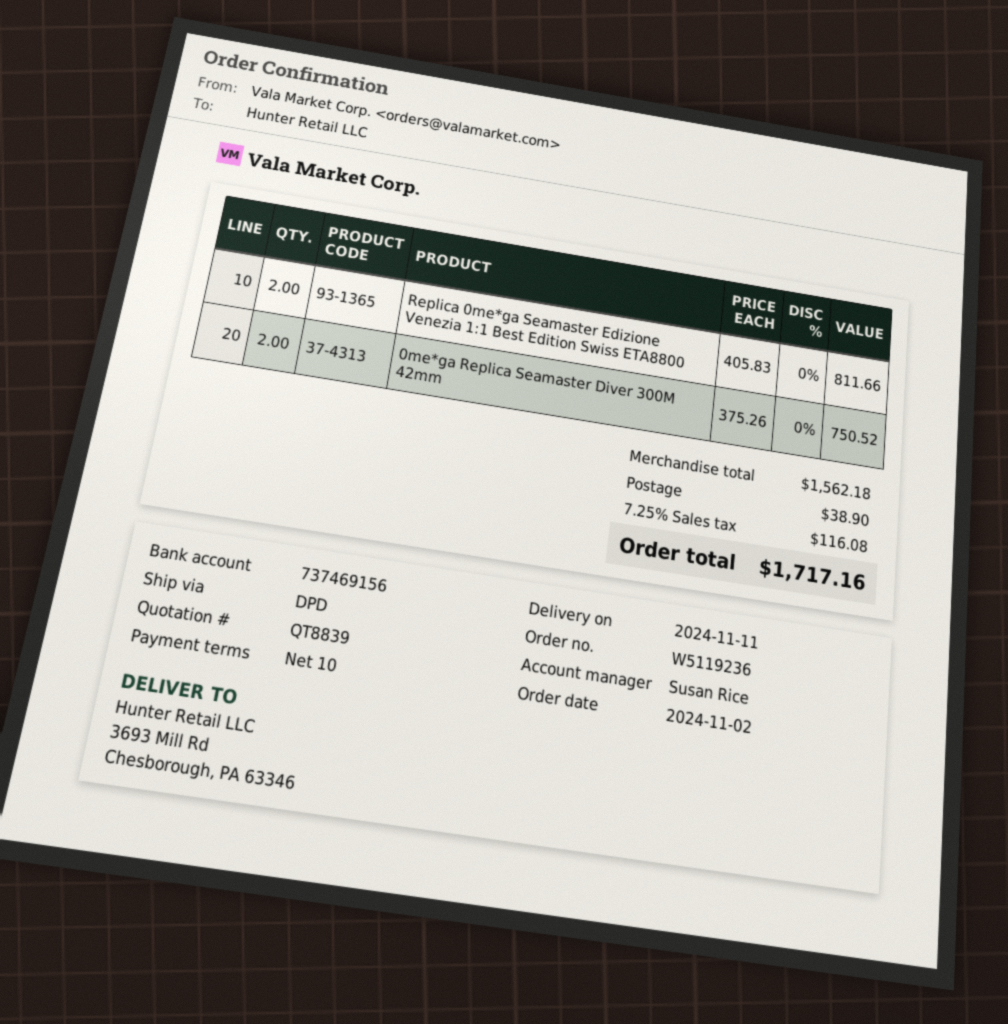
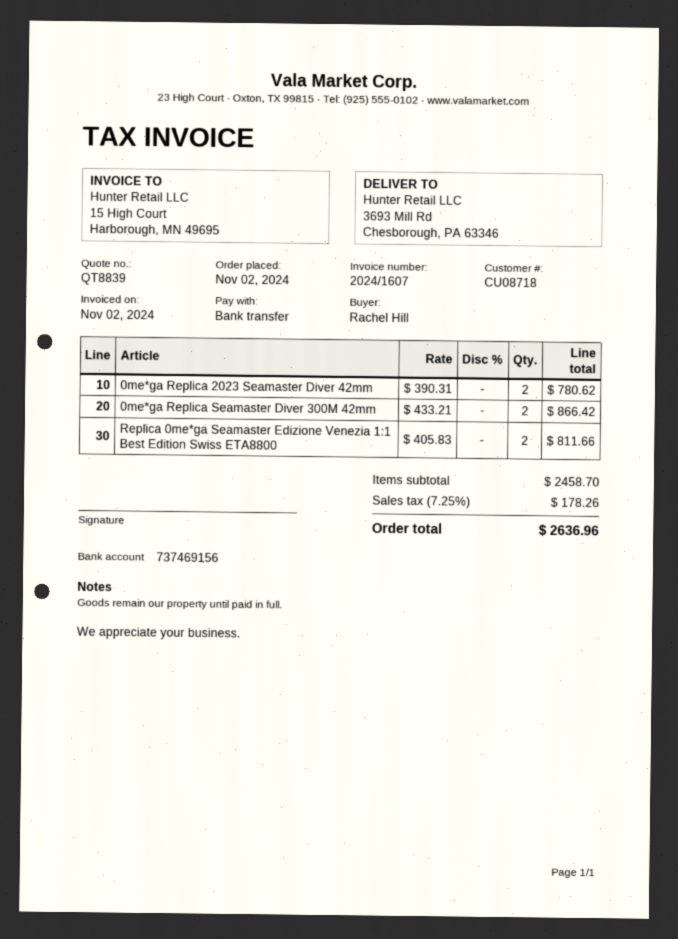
0me*ga Replica Seamaster Diver 300M 42mm: 2 x 375.26 = 750.52 -> 2 x 433.21 = 866.42
0me*ga Replica 2023 Seamaster Diver 42mm: none -> 2 x 390.31 = 780.62
subtotal: 1562.18 -> 2458.70
shipping: 38.90 -> none
tax: 7.25% = 116.08 -> 7.25% = 178.26
total: 1717.16 -> 2636.96

